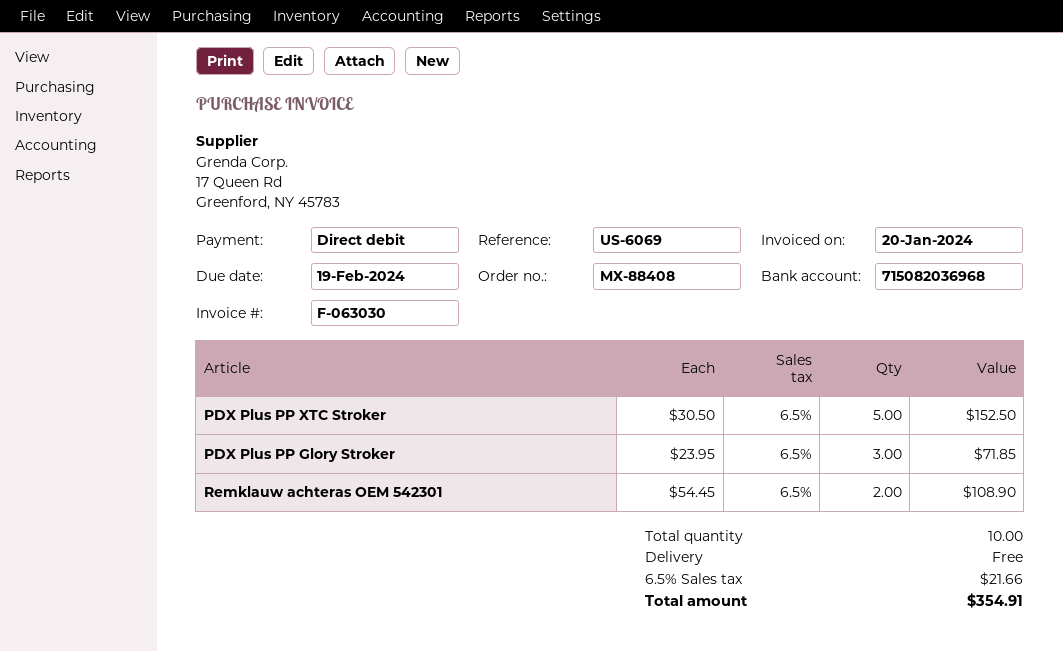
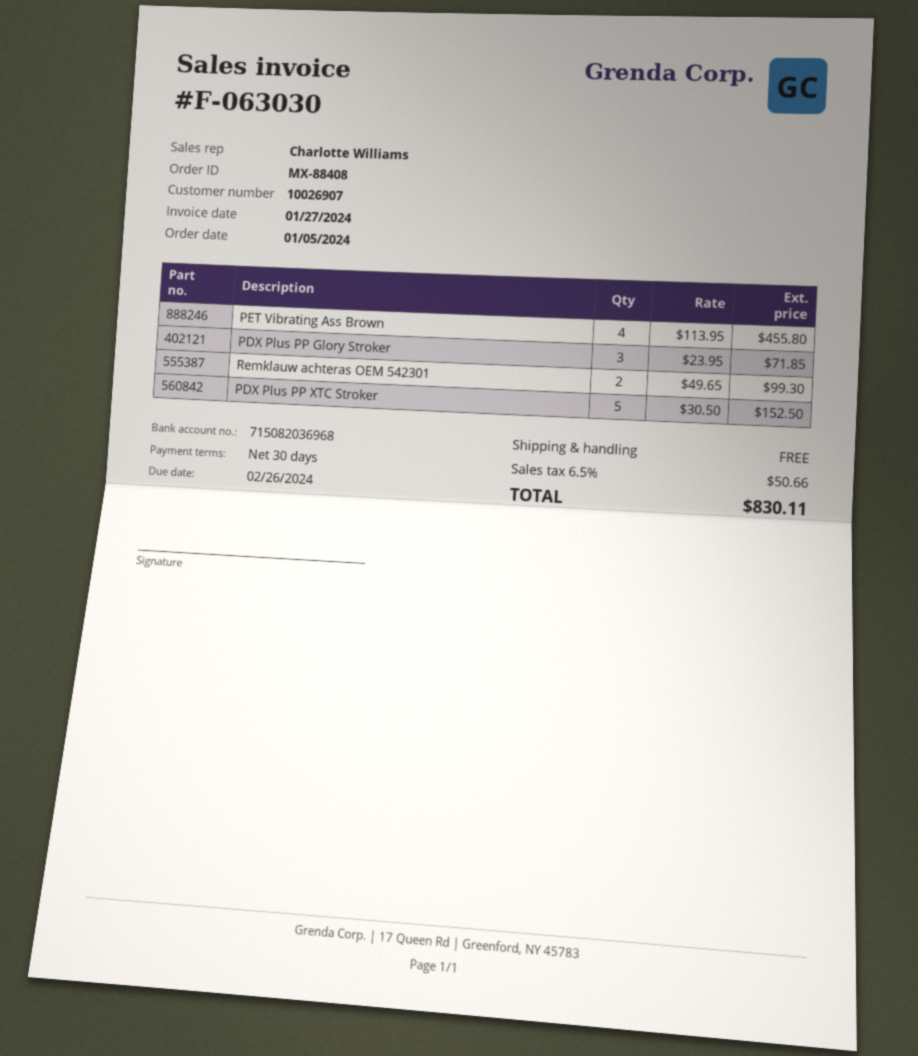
invoice date: 2024-01-20 -> 2024-01-27
due date: 2024-02-19 -> 2024-02-26
Remklauw achteras OEM 542301: 2 x 54.45 = 108.90 -> 2 x 49.65 = 99.30
PET Vibrating Ass Brown: none -> 4 x 113.95 = 455.80
tax: 6.5% = 21.66 -> 6.5% = 50.66
total: 354.91 -> 830.11

